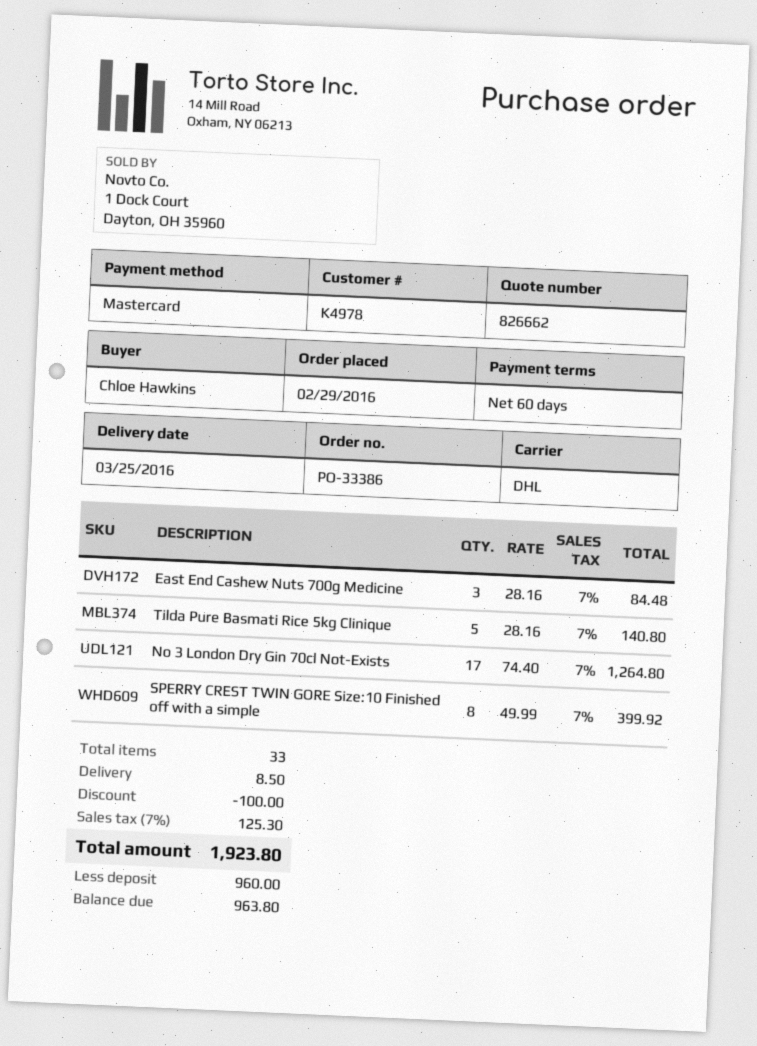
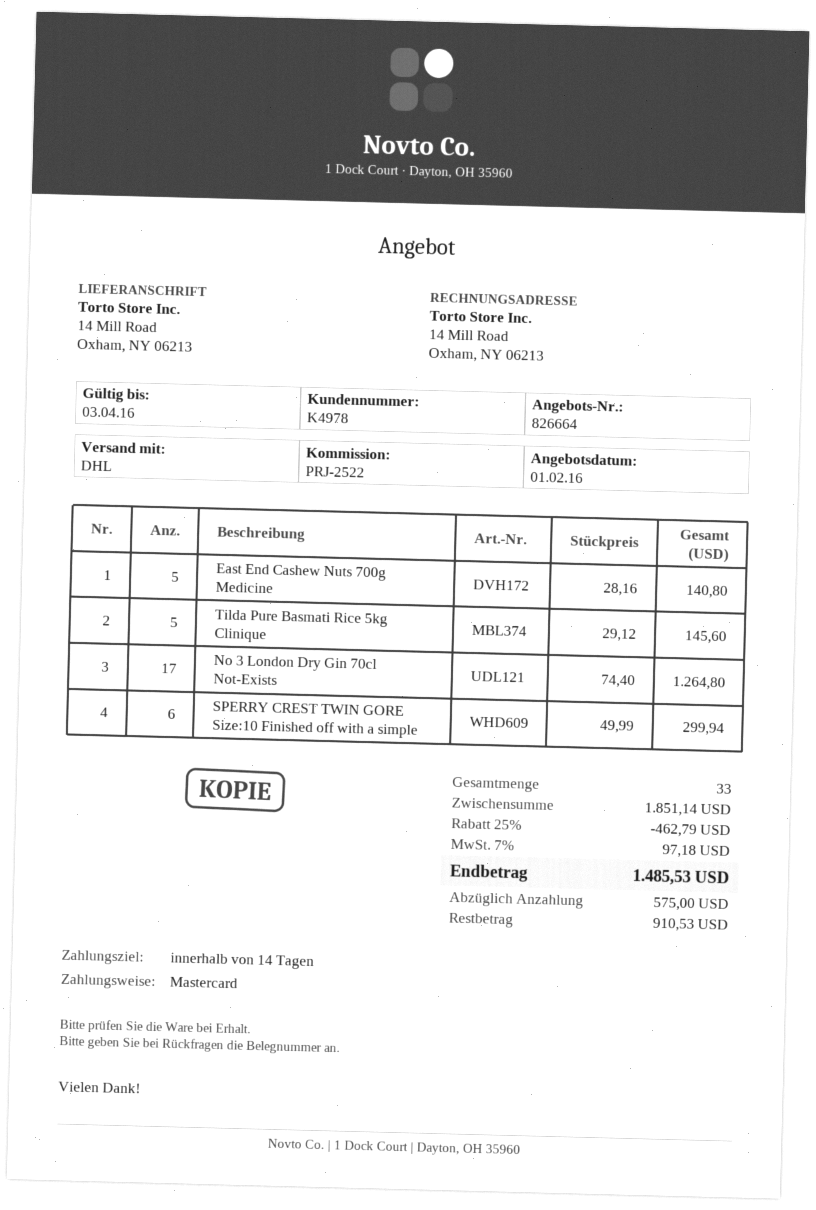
quote number: 826662 -> 826664
payment terms: 60 days -> 14 days
East End Cashew Nuts 700g Medicine: 3 x 28.16 = 84.48 -> 5 x 28.16 = 140.80
Tilda Pure Basmati Rice 5kg Clinique: 5 x 28.16 = 140.80 -> 5 x 29.12 = 145.60
SPERRY CREST TWIN GORE Size:10 Finished off with a simple: 8 x 49.99 = 399.92 -> 6 x 49.99 = 299.94
discount: 100.00 -> 462.79
shipping: 8.50 -> none
tax: 7% = 125.30 -> 7% = 97.18
total: 1923.80 -> 1485.53
deposit: 960.00 -> 575.00
balance: 963.80 -> 910.53

